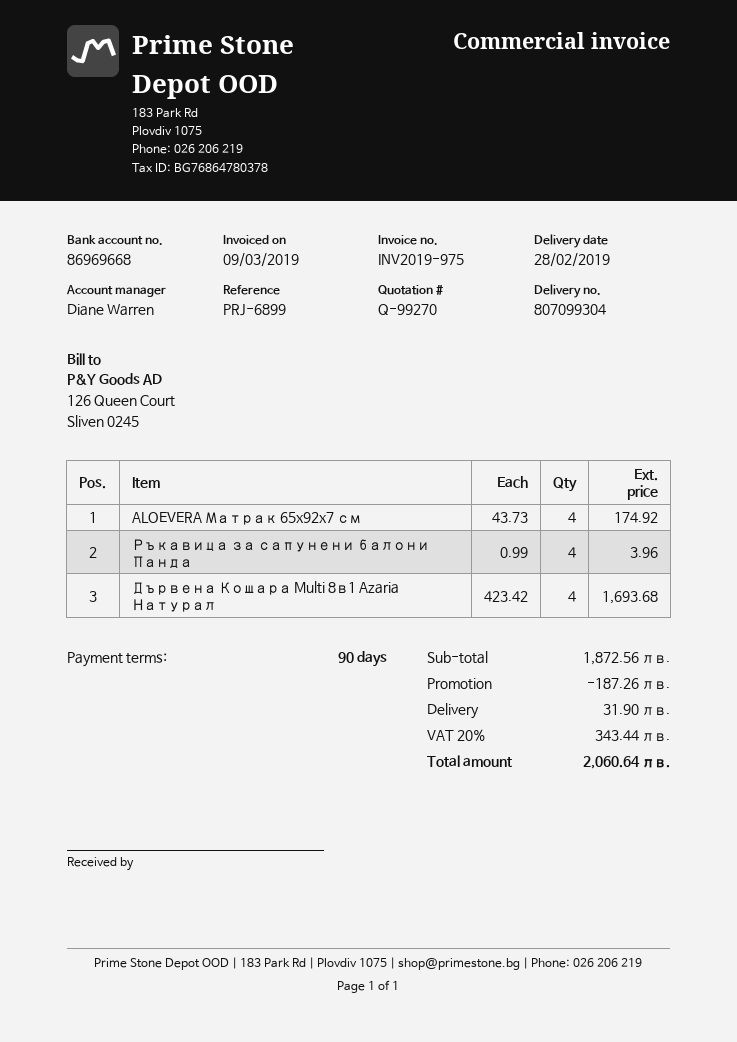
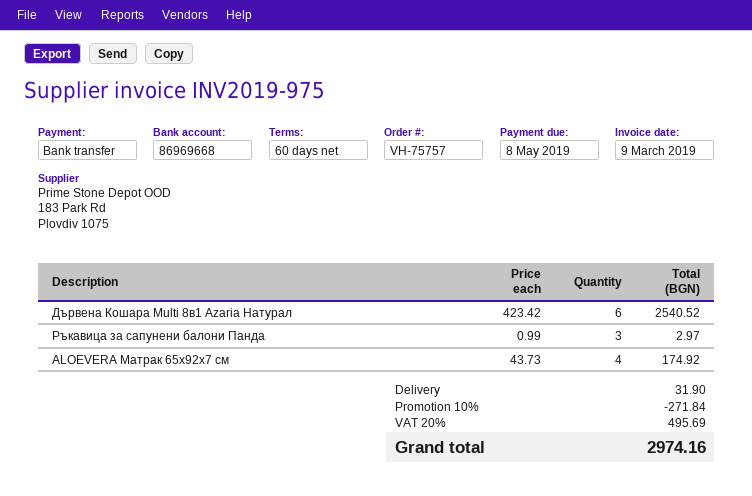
payment terms: 90 days -> 60 days
Ръкавица за сапунени балони Панда: 4 x 0.99 = 3.96 -> 3 x 0.99 = 2.97
Дървена Кошара Multi 8в1 Azaria Натурал: 4 x 423.42 = 1693.68 -> 6 x 423.42 = 2540.52
discount: 187.26 -> 271.84
tax: 20% = 343.44 -> 20% = 495.69
total: 2060.64 -> 2974.16

